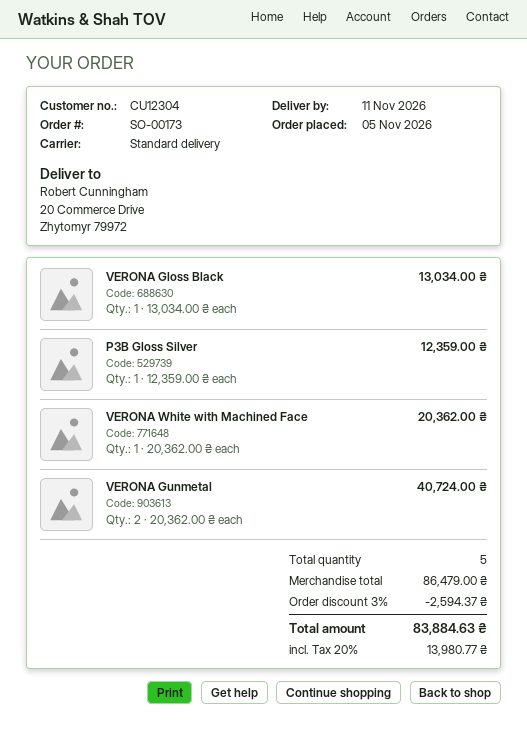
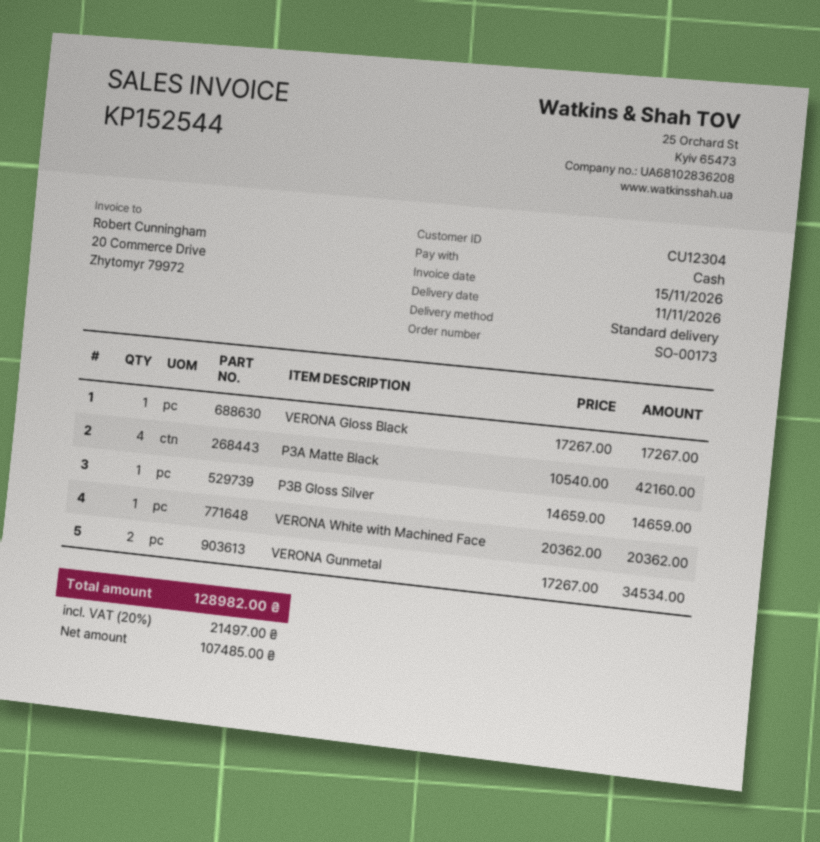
VERONA Gloss Black: 1 x 13034.00 = 13034.00 -> 1 x 17267.00 = 17267.00
P3B Gloss Silver: 1 x 12359.00 = 12359.00 -> 1 x 14659.00 = 14659.00
VERONA Gunmetal: 2 x 20362.00 = 40724.00 -> 2 x 17267.00 = 34534.00
P3A Matte Black: none -> 4 x 10540.00 = 42160.00
discount: 3% = 2594.37 -> none
tax: 20% = 13980.77 -> 20% = 21497.00
total: 83884.63 -> 128982.00

